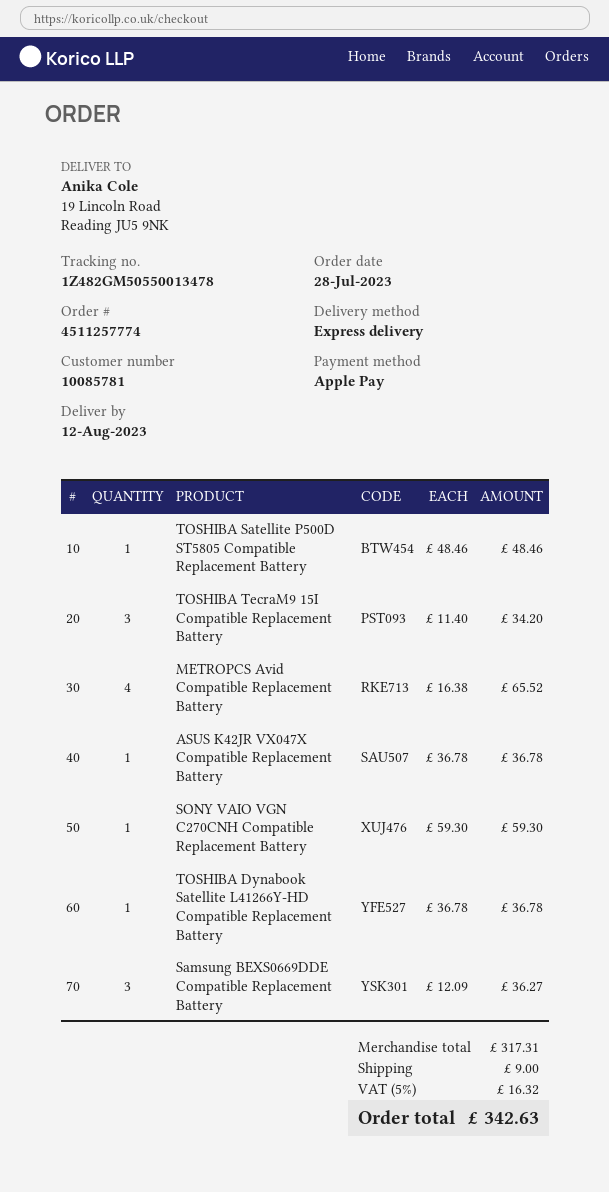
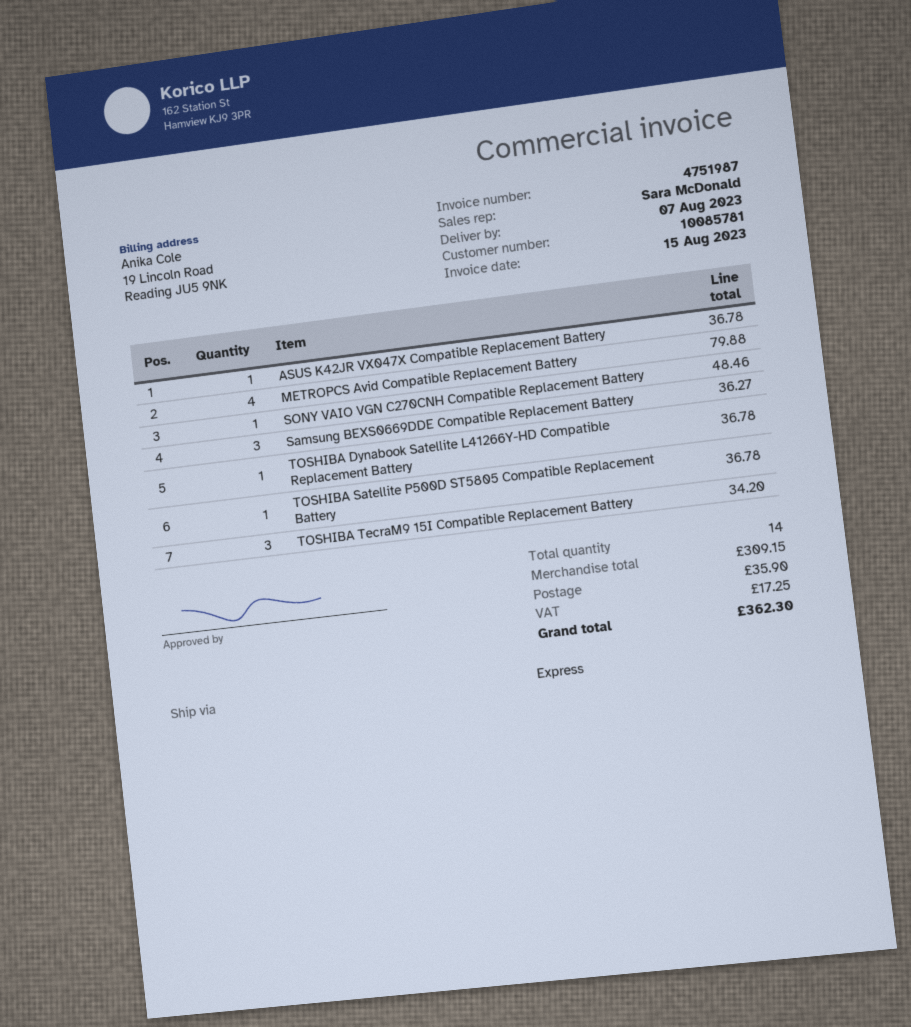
delivery date: 2023-08-12 -> 2023-08-07
TOSHIBA Satellite P500D ST5805 Compatible Replacement Battery: 1 for 48.46 -> 1 for 36.78
METROPCS Avid Compatible Replacement Battery: 4 for 65.52 -> 4 for 79.88
SONY VAIO VGN C270CNH Compatible Replacement Battery: 1 for 59.30 -> 1 for 48.46
subtotal: 317.31 -> 309.15
shipping: 9.00 -> 35.90
tax: 16.32 -> 17.25
total: 342.63 -> 362.30

